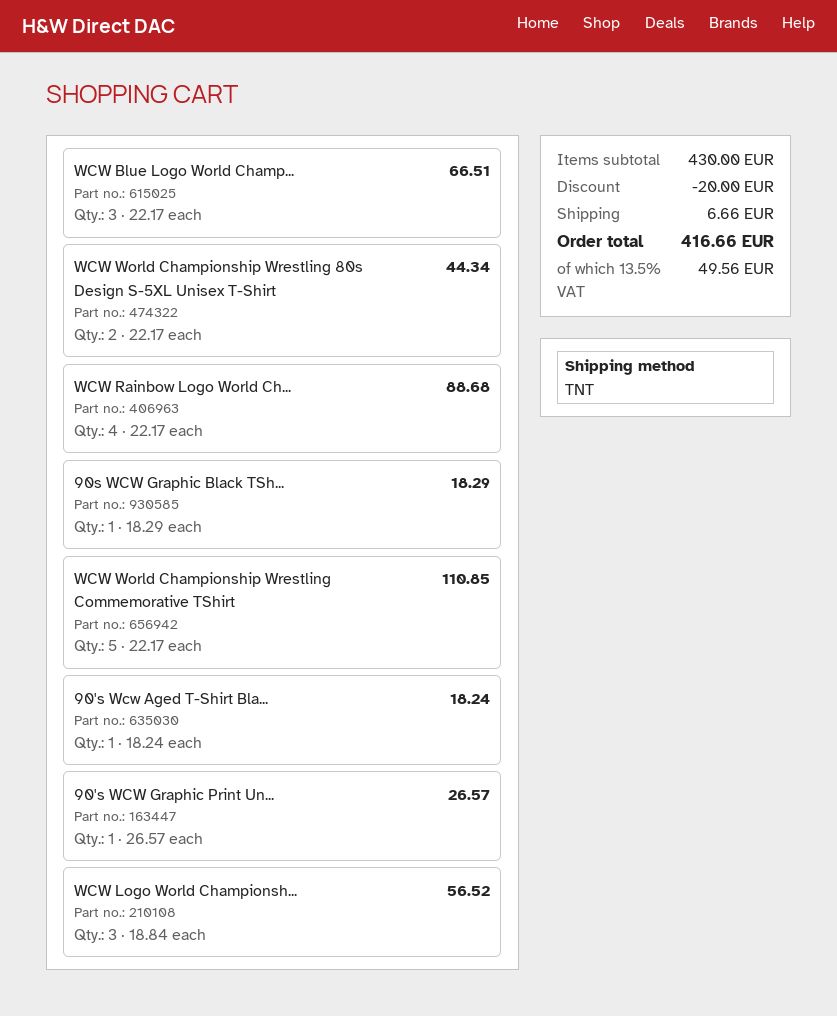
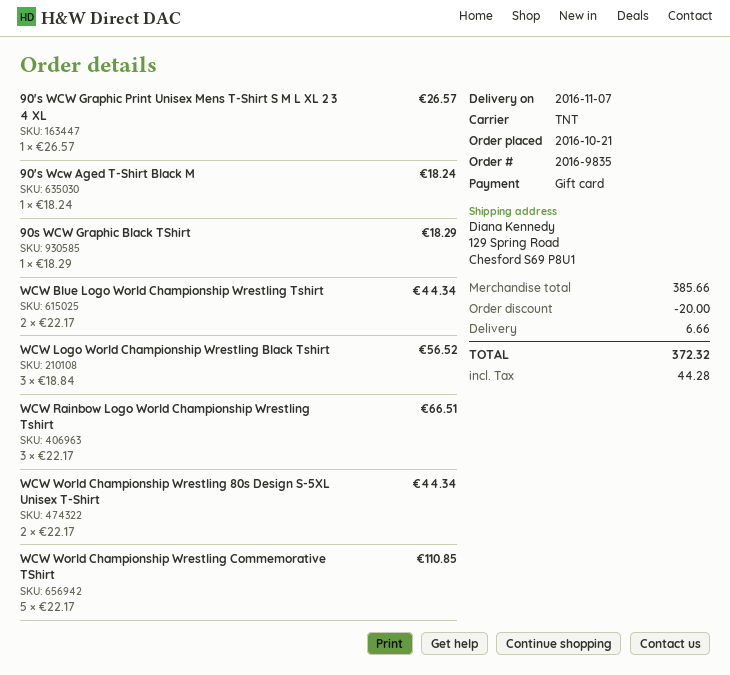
WCW Blue Logo World Champ...: 3 x 22.17 = 66.51 -> 2 x 22.17 = 44.34
WCW Rainbow Logo World Ch...: 4 x 22.17 = 88.68 -> 3 x 22.17 = 66.51
subtotal: 430.00 -> 385.66
tax: 49.56 -> 44.28
total: 416.66 -> 372.32

